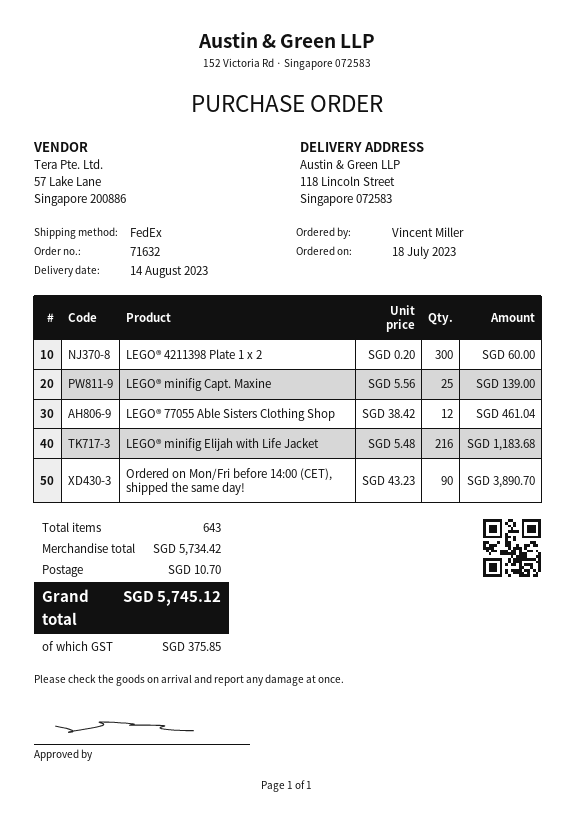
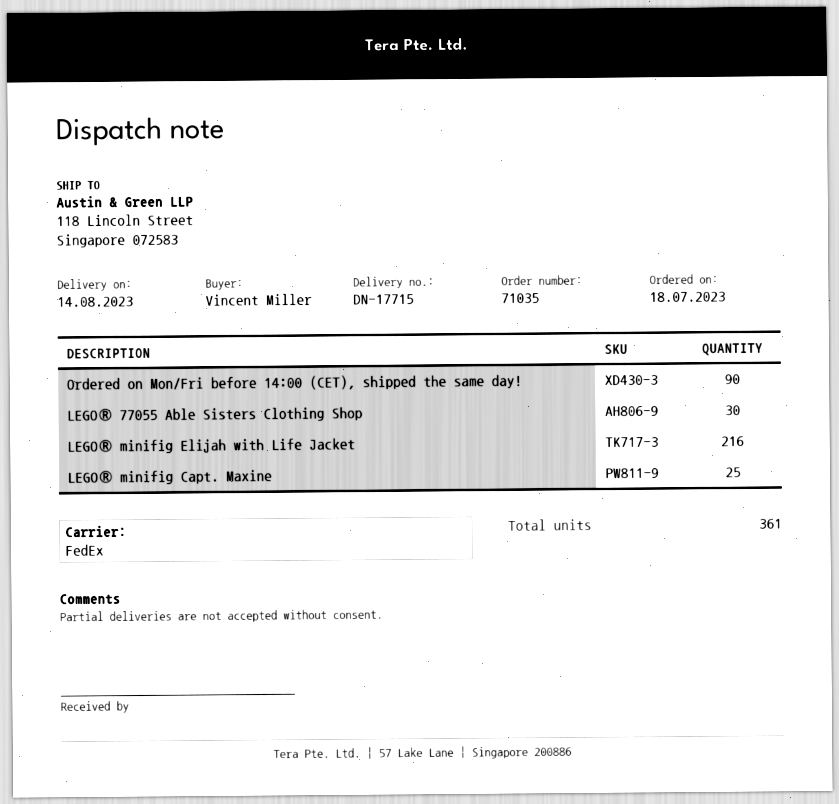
order number: 71632 -> 71035
LEGO® 4211398 Plate 1 x 2: 300 -> none
LEGO® 77055 Able Sisters Clothing Shop: 12 -> 30
total quantity: 643 -> 361

